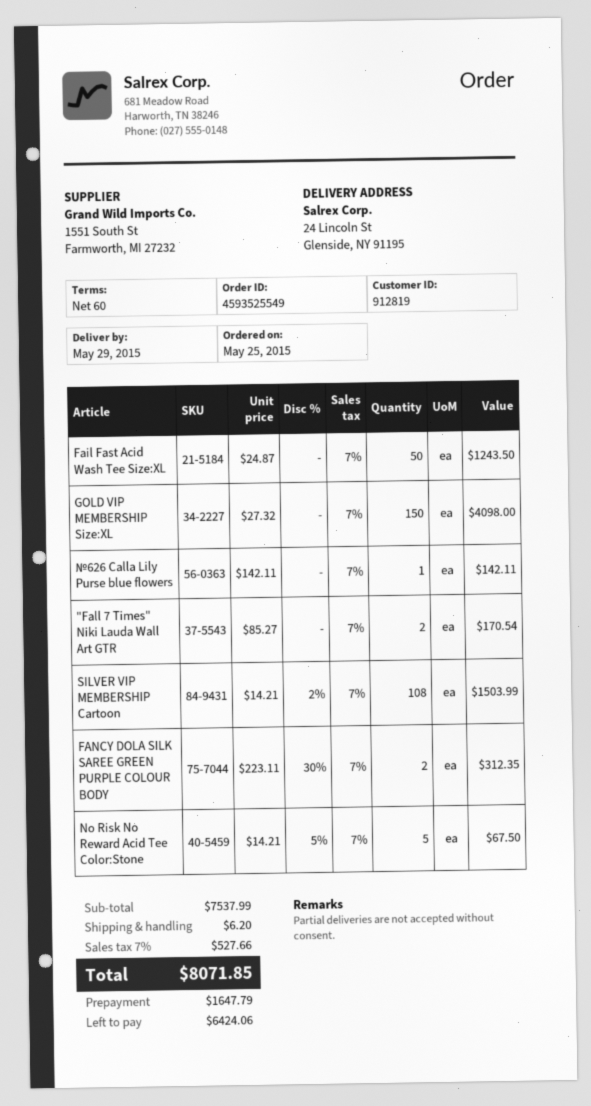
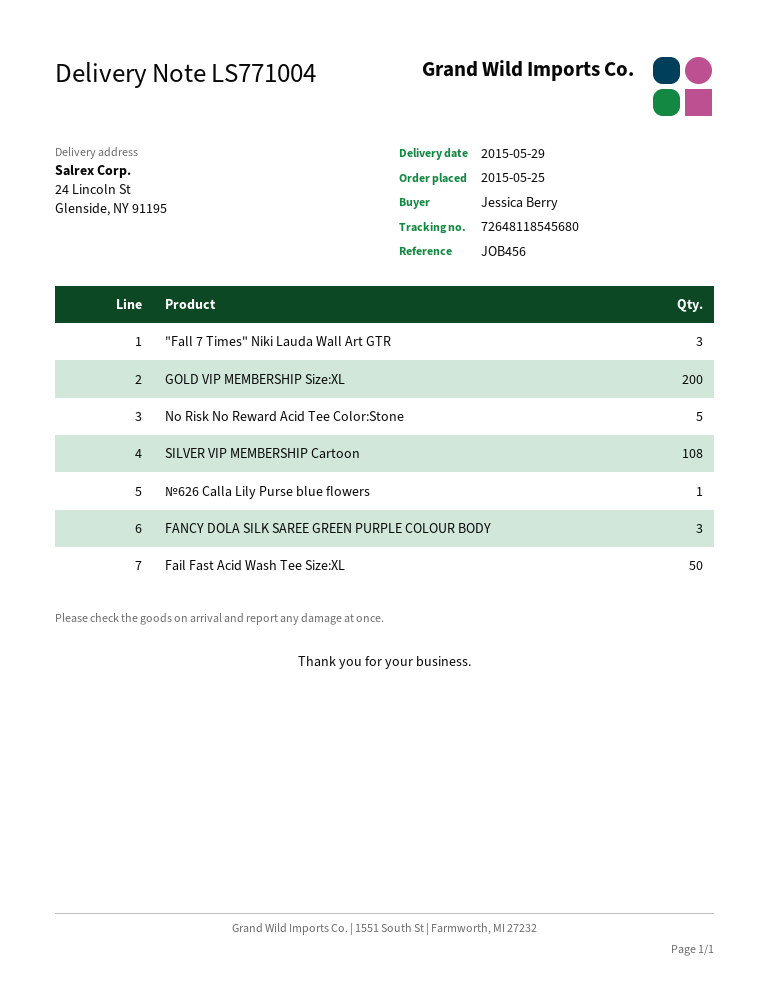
GOLD VIP MEMBERSHIP Size:XL: 150 -> 200
"Fall 7 Times" Niki Lauda Wall Art GTR: 2 -> 3
FANCY DOLA SILK SAREE GREEN PURPLE COLOUR BODY: 2 -> 3

